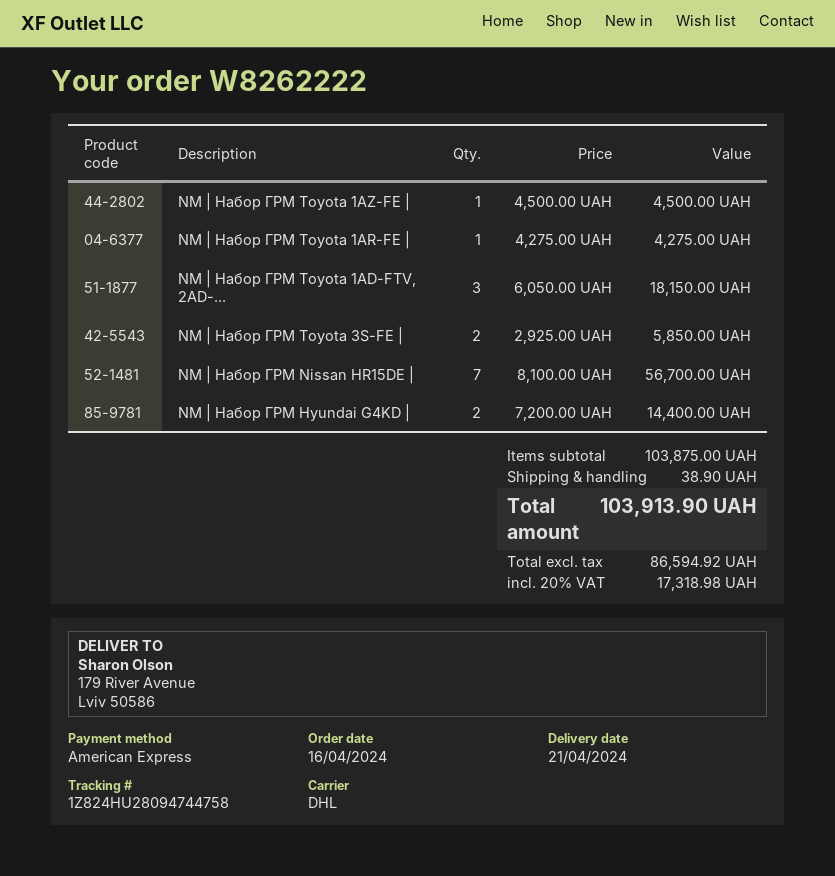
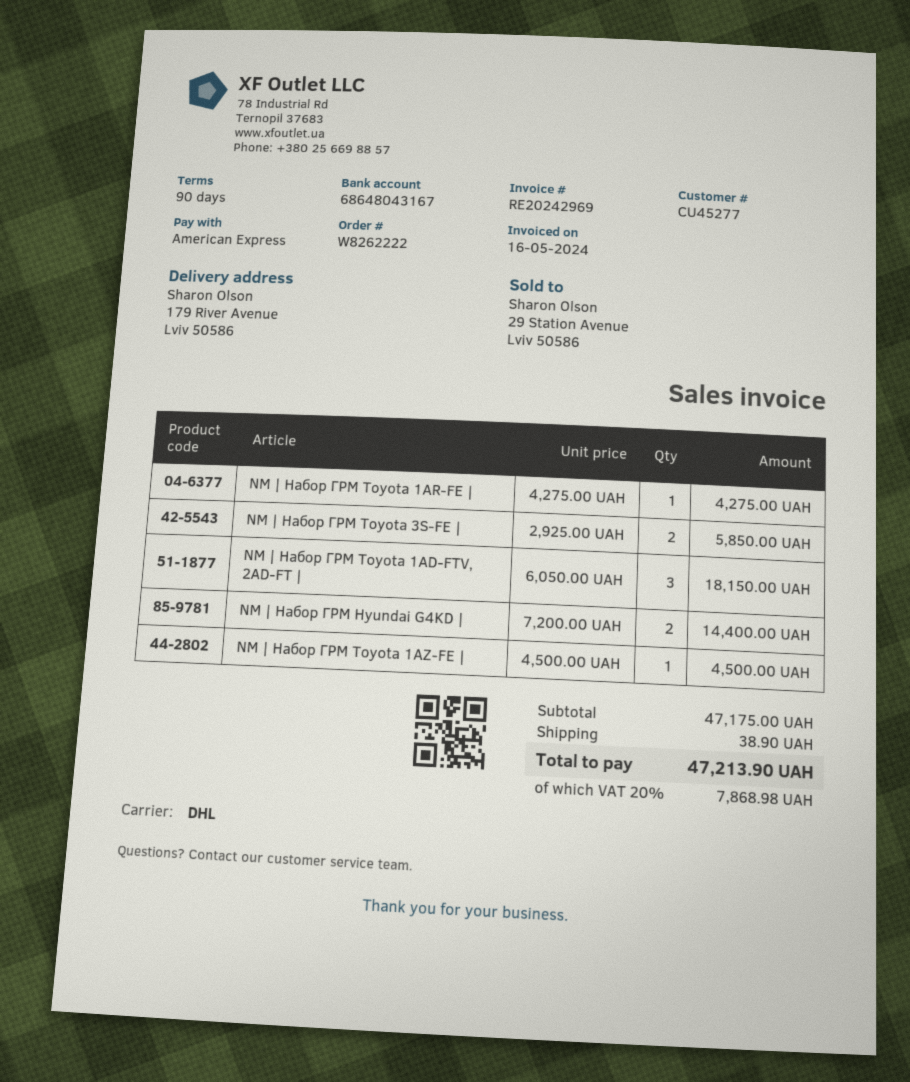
NM | Набор ГРМ Nissan HR15DE |: 7 x 8100.00 = 56700.00 -> none
subtotal: 103875.00 -> 47175.00
tax: 20% = 17318.98 -> 20% = 7868.98
total: 103913.90 -> 47213.90

